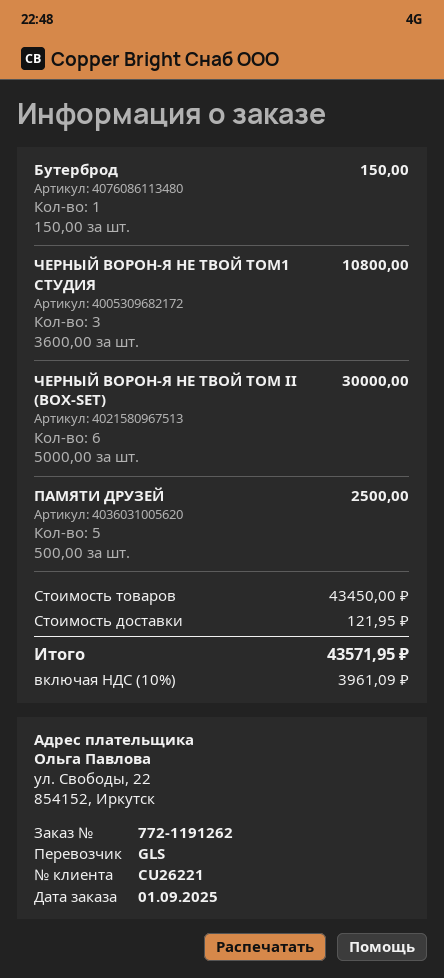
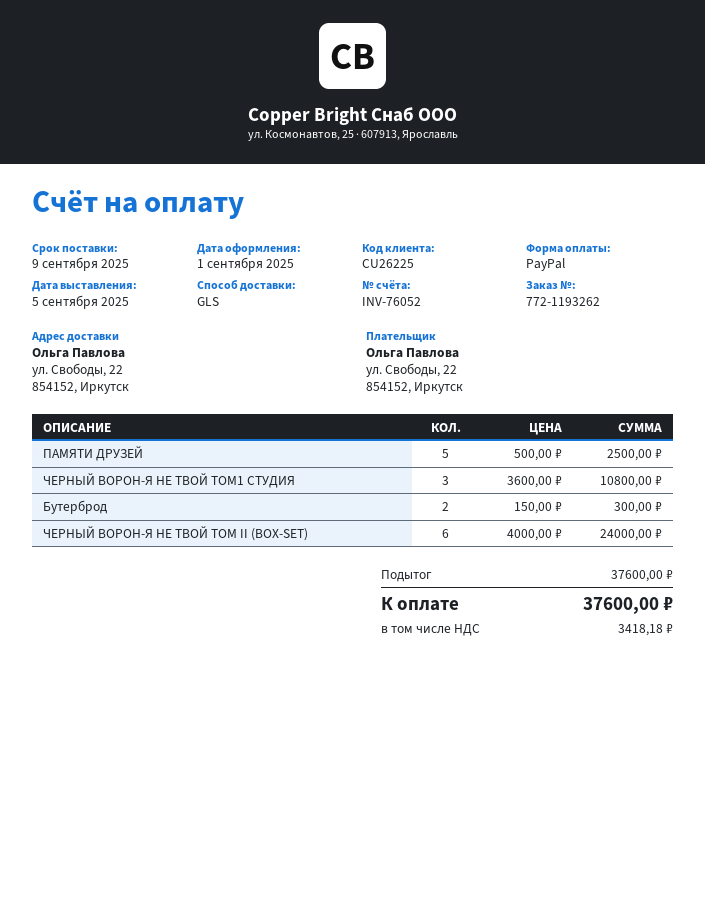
order number: 772-1191262 -> 772-1193262
customer number: CU26221 -> CU26225
Бутерброд: 1 x 150.00 = 150.00 -> 2 x 150.00 = 300.00
ЧЕРНЫЙ ВОРОН-Я НЕ ТВОЙ ТОМ II (BOX-SET): 6 x 5000.00 = 30000.00 -> 6 x 4000.00 = 24000.00
subtotal: 43450.00 -> 37600.00
shipping: 121.95 -> none
tax: 3961.09 -> 3418.18
total: 43571.95 -> 37600.00

